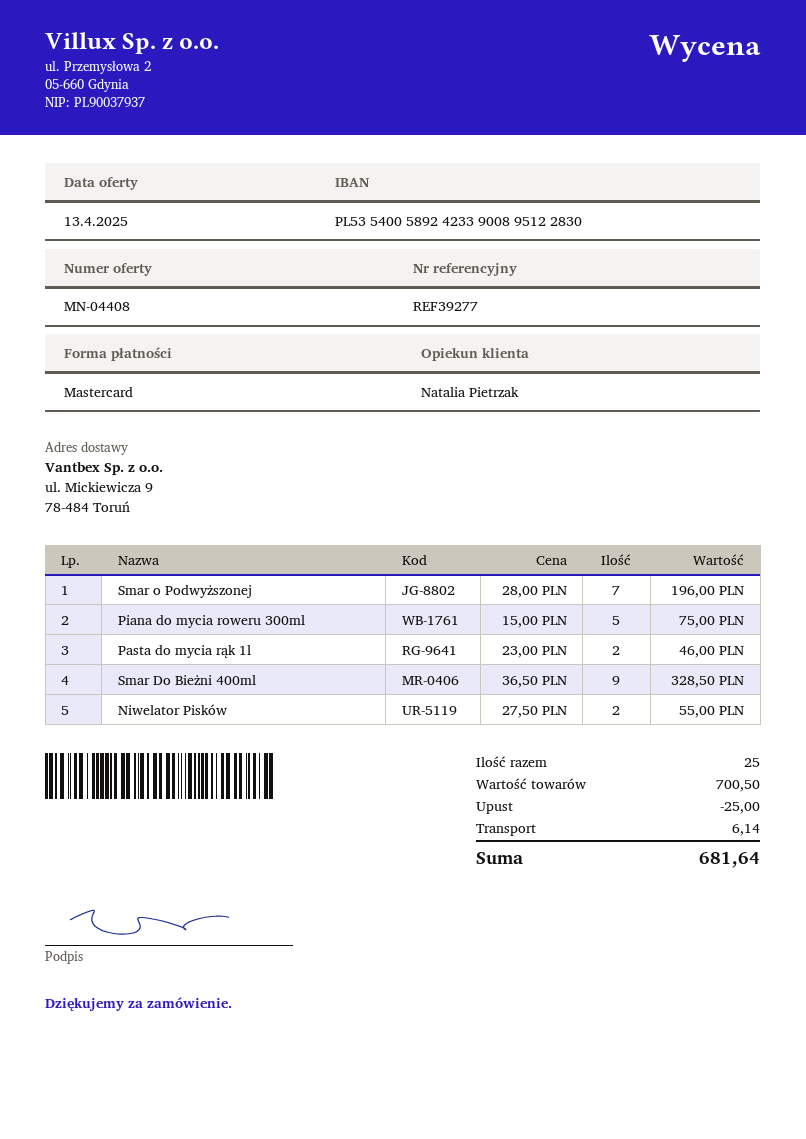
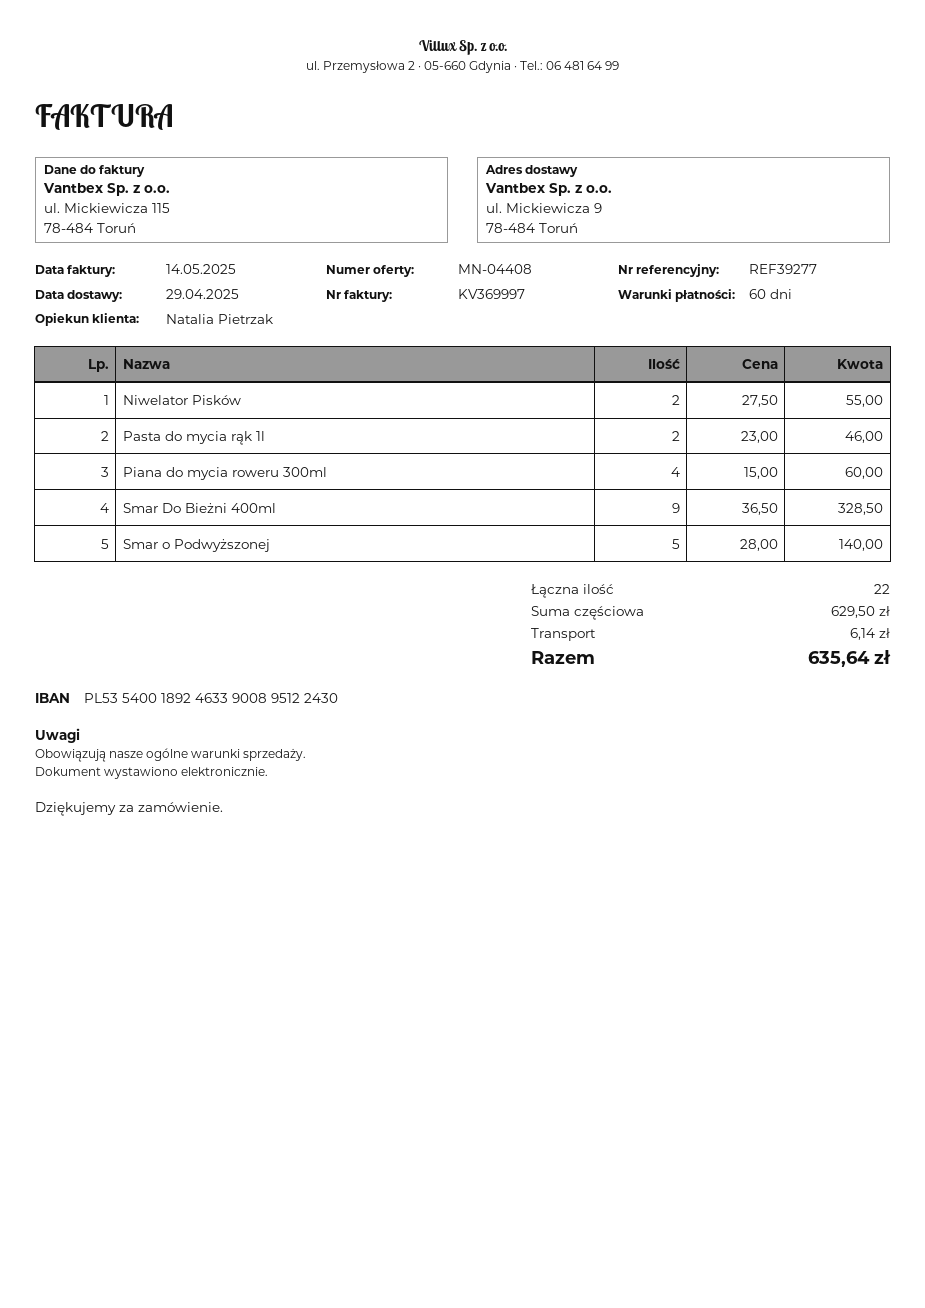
bank account: PL53540058924233900895122830 -> PL53540018924633900895122430
Smar o Podwyższonej: 7 x 28.00 = 196.00 -> 5 x 28.00 = 140.00
Piana do mycia roweru 300ml: 5 x 15.00 = 75.00 -> 4 x 15.00 = 60.00
total quantity: 25 -> 22
subtotal: 700.50 -> 629.50
discount: 25.00 -> none
total: 681.64 -> 635.64

